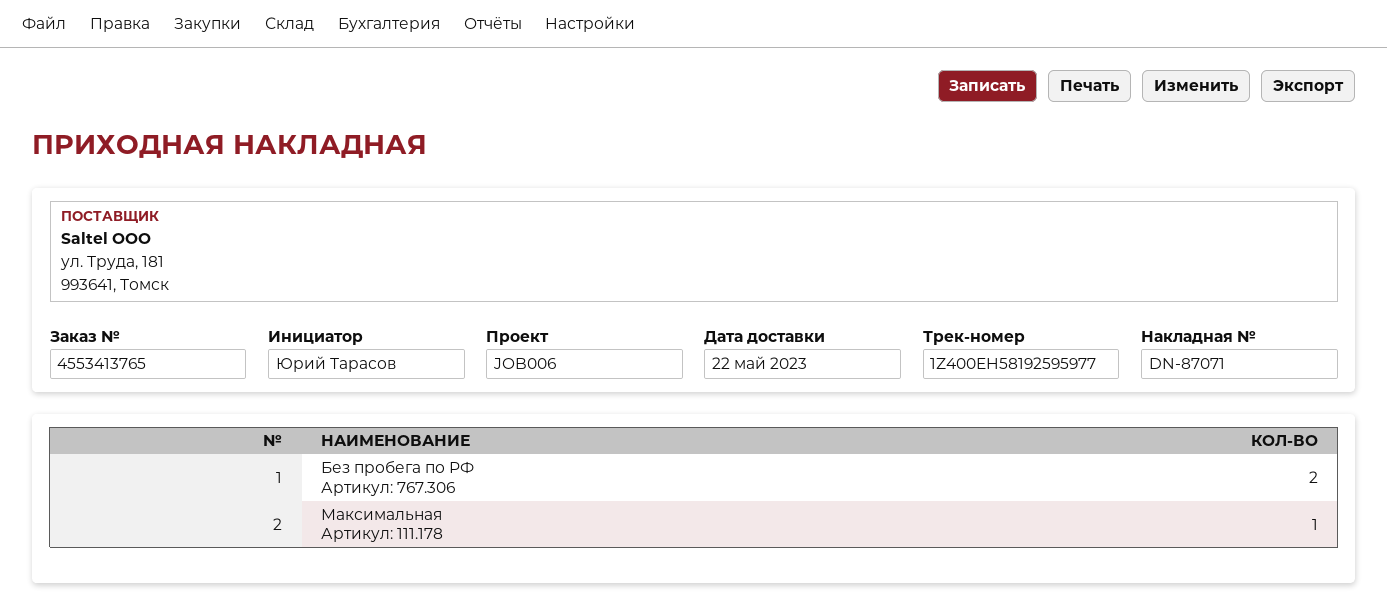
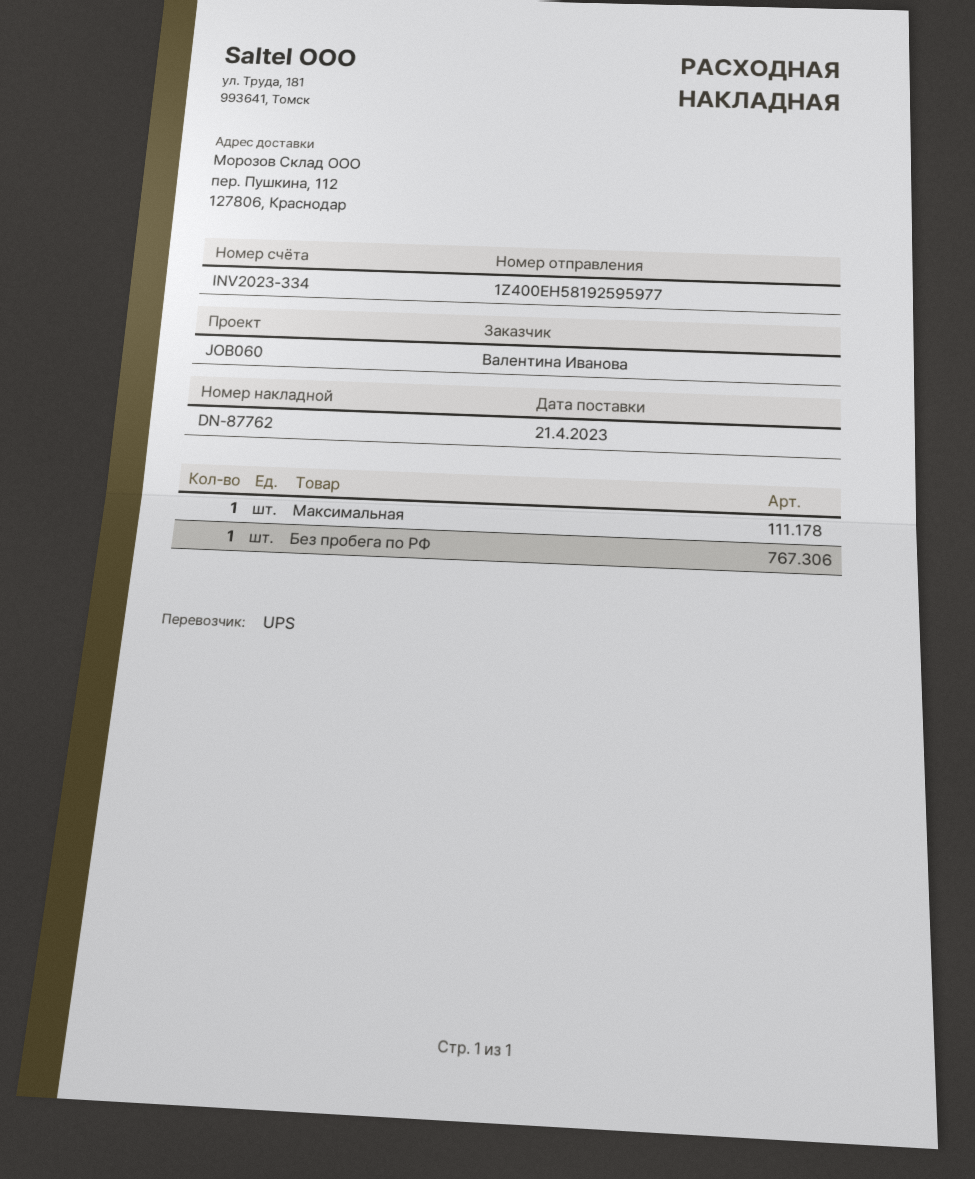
delivery note number: DN-87071 -> DN-87762
delivery date: 2023-05-22 -> 2023-04-21
reference: JOB006 -> JOB060
ordered by: Юрий Тарасов -> Валентина Иванова
Без пробега по РФ: 2 -> 1

